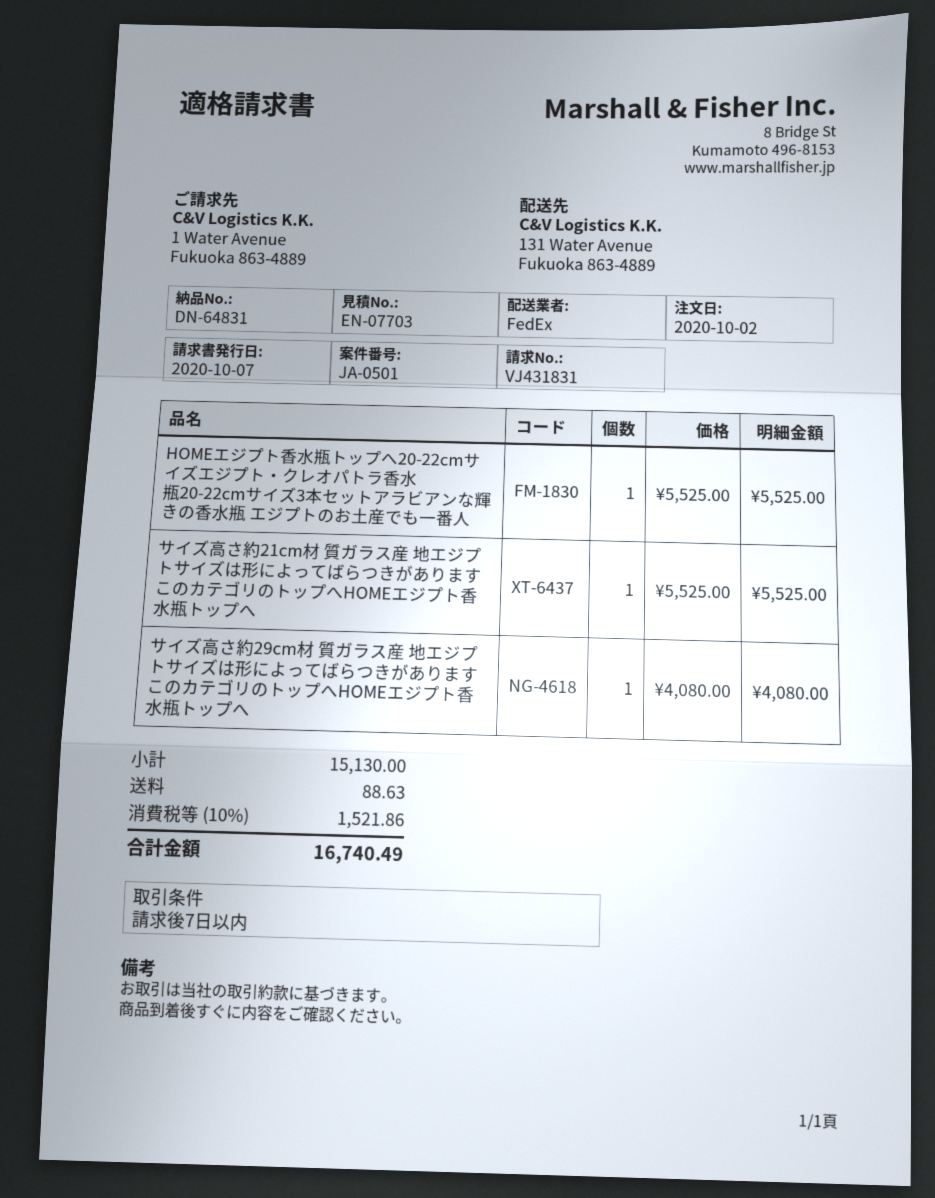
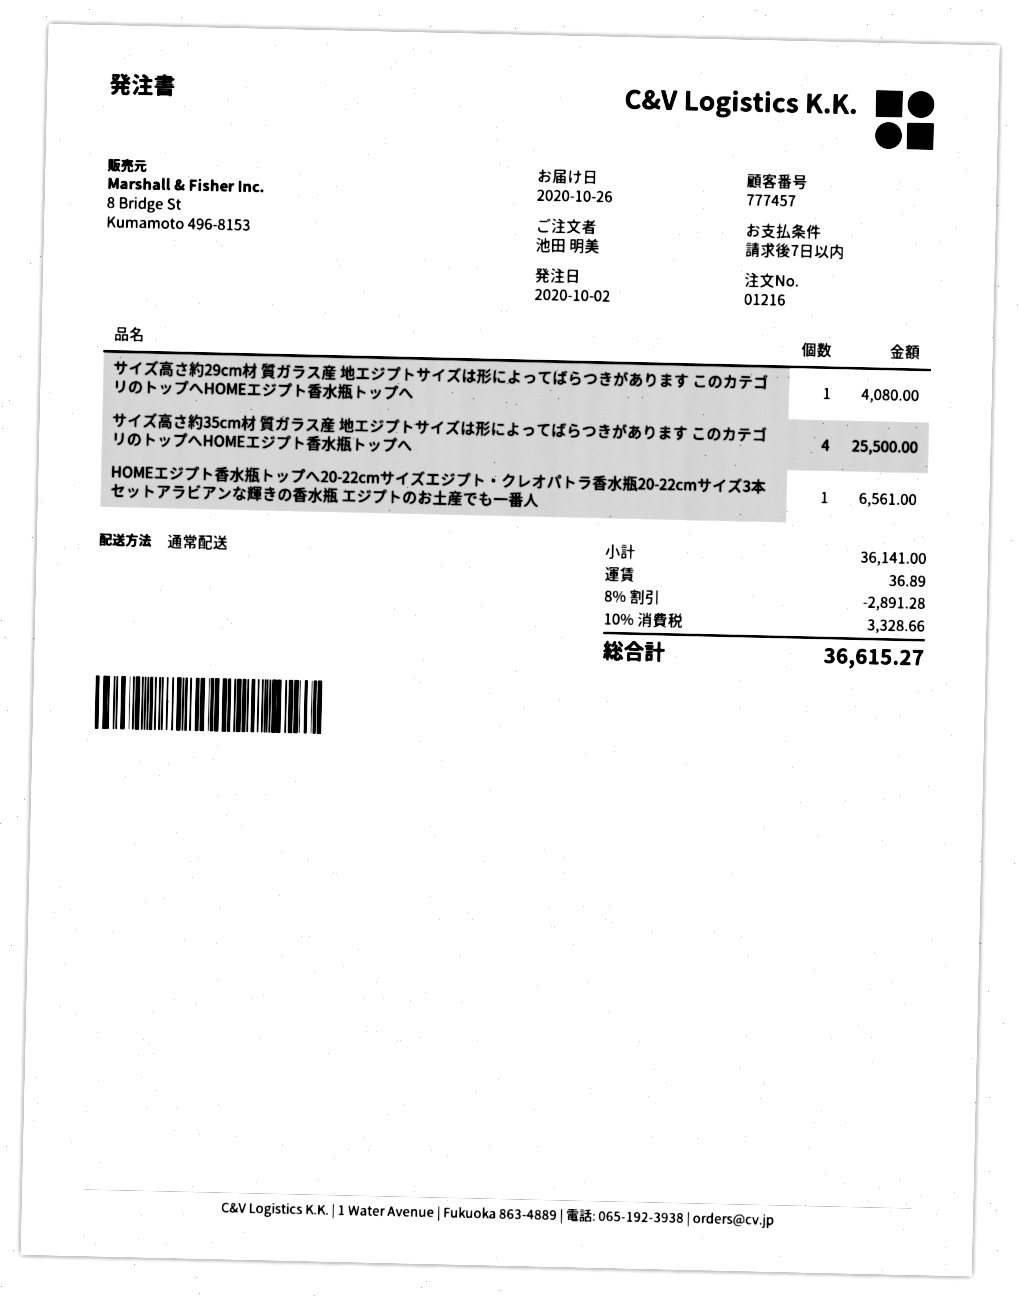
shipping method: FedEx -> standard
HOMEエジプト香水瓶トップへ20-22cmサイズエジプト・クレオパトラ香水瓶20-22cmサイズ3本セットアラビアンな輝きの香水瓶 エジプトのお土産でも一番人: 1 for 5525.00 -> 1 for 6561.00
サイズ高さ約21cm材 質ガラス産 地エジプトサイズは形によってばらつきがあります このカテゴリのトップへHOMEエジプト香水瓶トップへ: 1 for 5525.00 -> none
サイズ高さ約35cm材 質ガラス産 地エジプトサイズは形によってばらつきがあります このカテゴリのトップへHOMEエジプト香水瓶トップへ: none -> 4 for 25500.00
subtotal: 15130.00 -> 36141.00
discount: none -> 8% = 2891.28
shipping: 88.63 -> 36.89
tax: 10% = 1521.86 -> 10% = 3328.66
total: 16740.49 -> 36615.27

